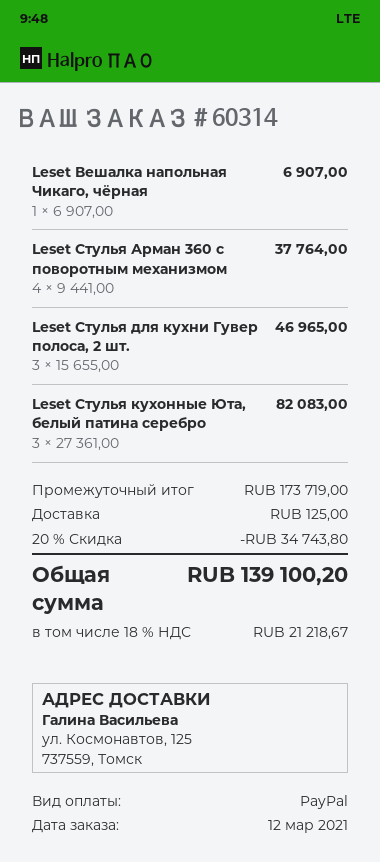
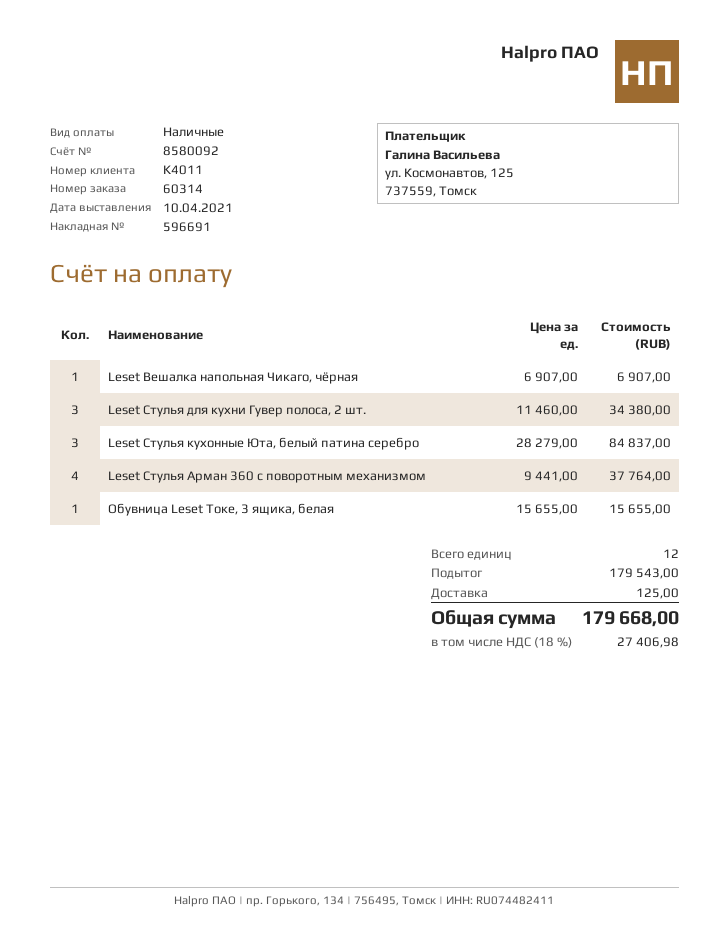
payment method: PayPal -> cash
Leset Стулья для кухни Гувер полоса, 2 шт.: 3 x 15655.00 = 46965.00 -> 3 x 11460.00 = 34380.00
Leset Стулья кухонные Юта, белый патина серебро: 3 x 27361.00 = 82083.00 -> 3 x 28279.00 = 84837.00
Обувница Leset Токе, 3 ящика, белая: none -> 1 x 15655.00 = 15655.00
subtotal: 173719.00 -> 179543.00
discount: 20% = 34743.80 -> none
tax: 18% = 21218.67 -> 18% = 27406.98
total: 139100.20 -> 179668.00

